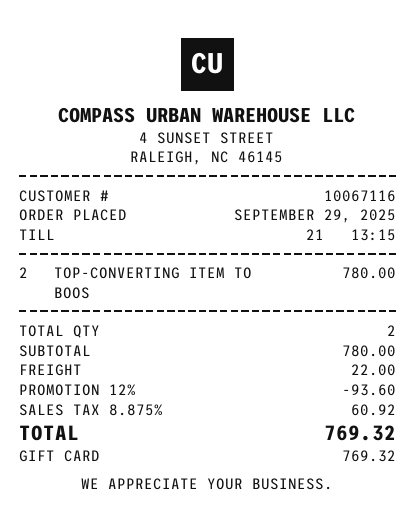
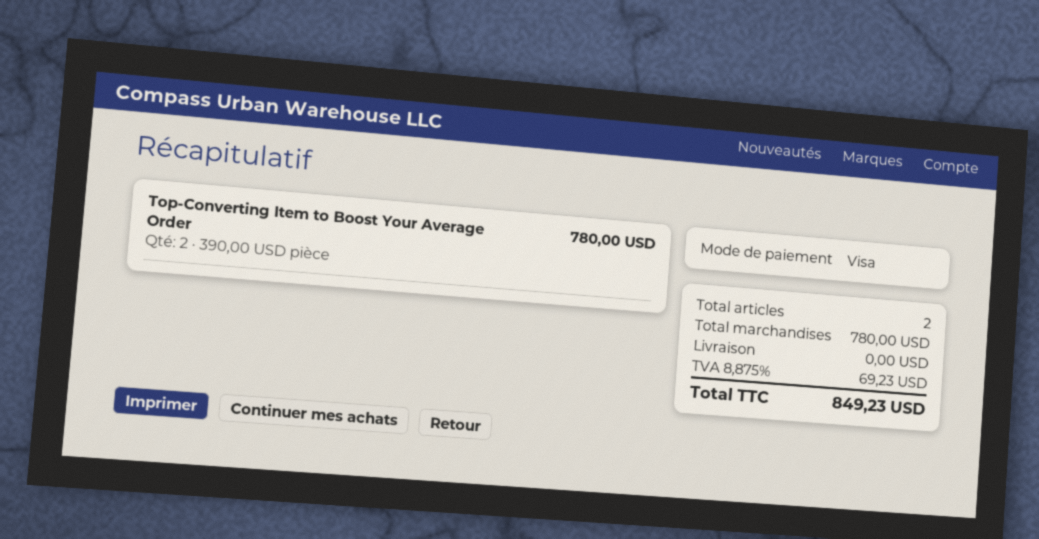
payment method: gift card -> Visa
discount: 12% = 93.60 -> none
shipping: 22.00 -> 0.00
tax: 8.875% = 60.92 -> 8.875% = 69.23
total: 769.32 -> 849.23

